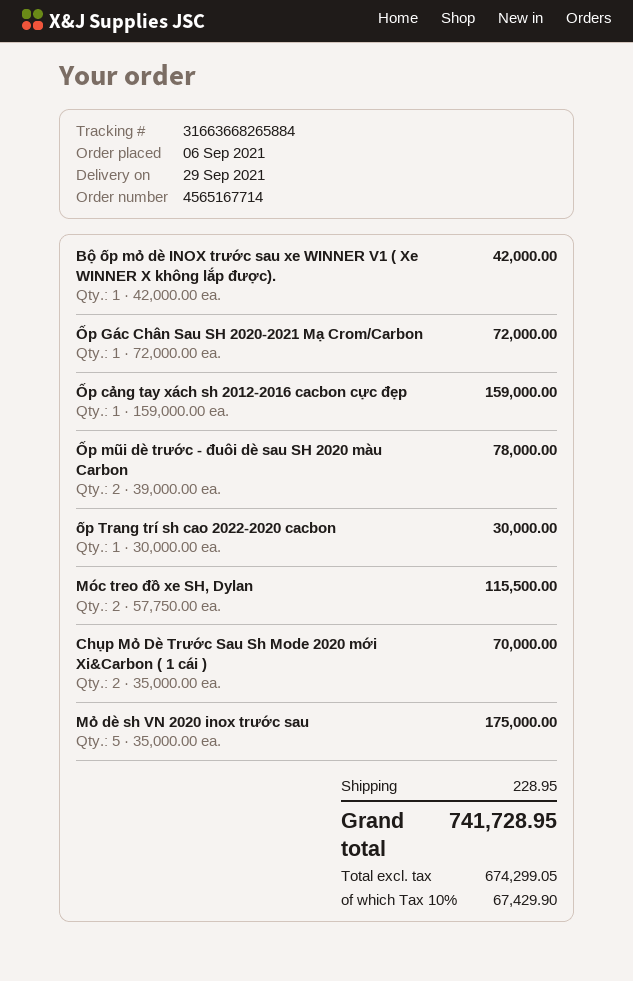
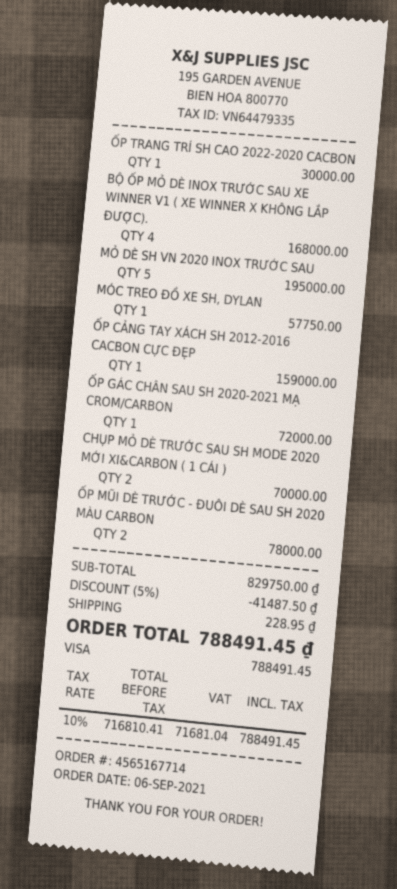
Bộ ốp mỏ dè INOX trước sau xe WINNER V1 ( Xe WINNER X không lắp được).: 1 for 42000.00 -> 4 for 168000.00
Móc treo đồ xe SH, Dylan: 2 for 115500.00 -> 1 for 57750.00
Mỏ dè sh VN 2020 inox trước sau: 5 for 175000.00 -> 5 for 195000.00
discount: none -> 5% = 41487.50
net: 674299.05 -> 716810.41
tax: 10% = 67429.90 -> 10% = 71681.04
total: 741728.95 -> 788491.45

